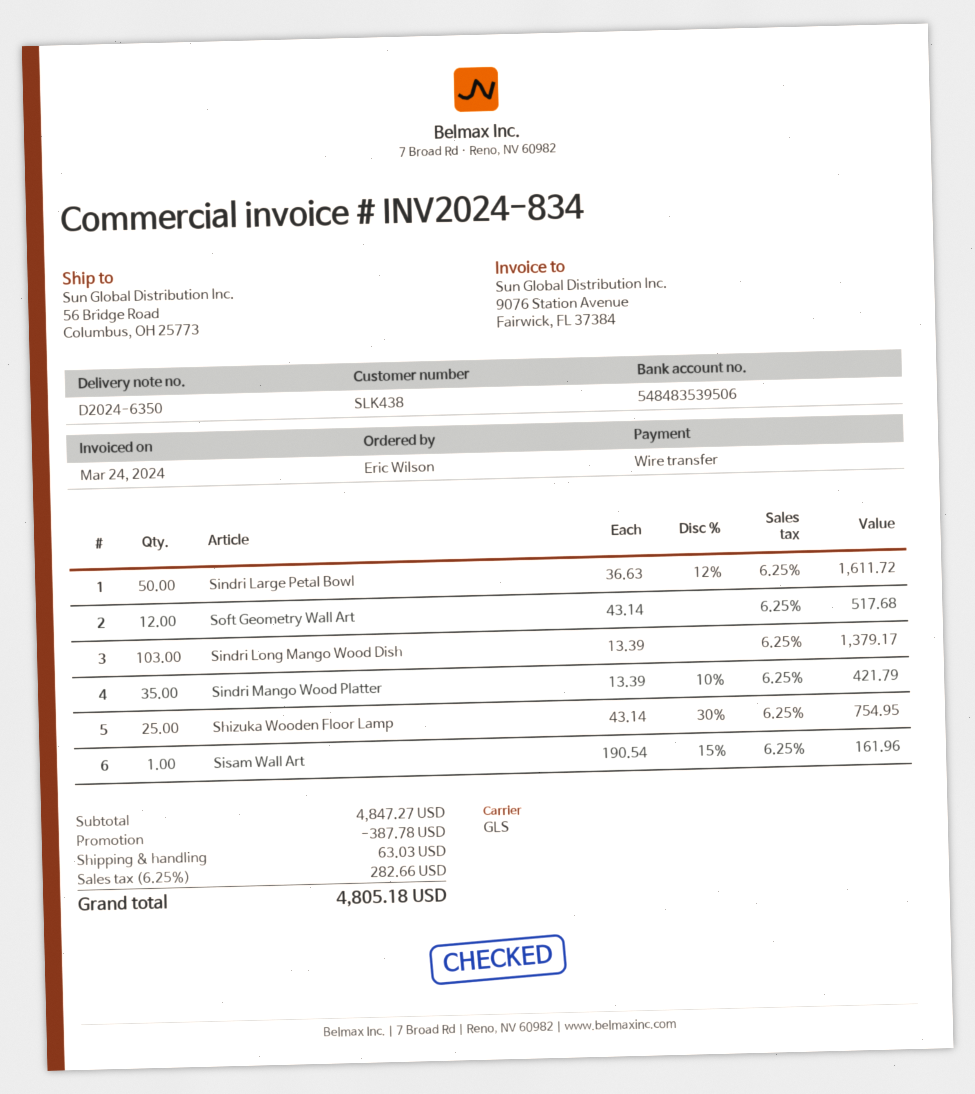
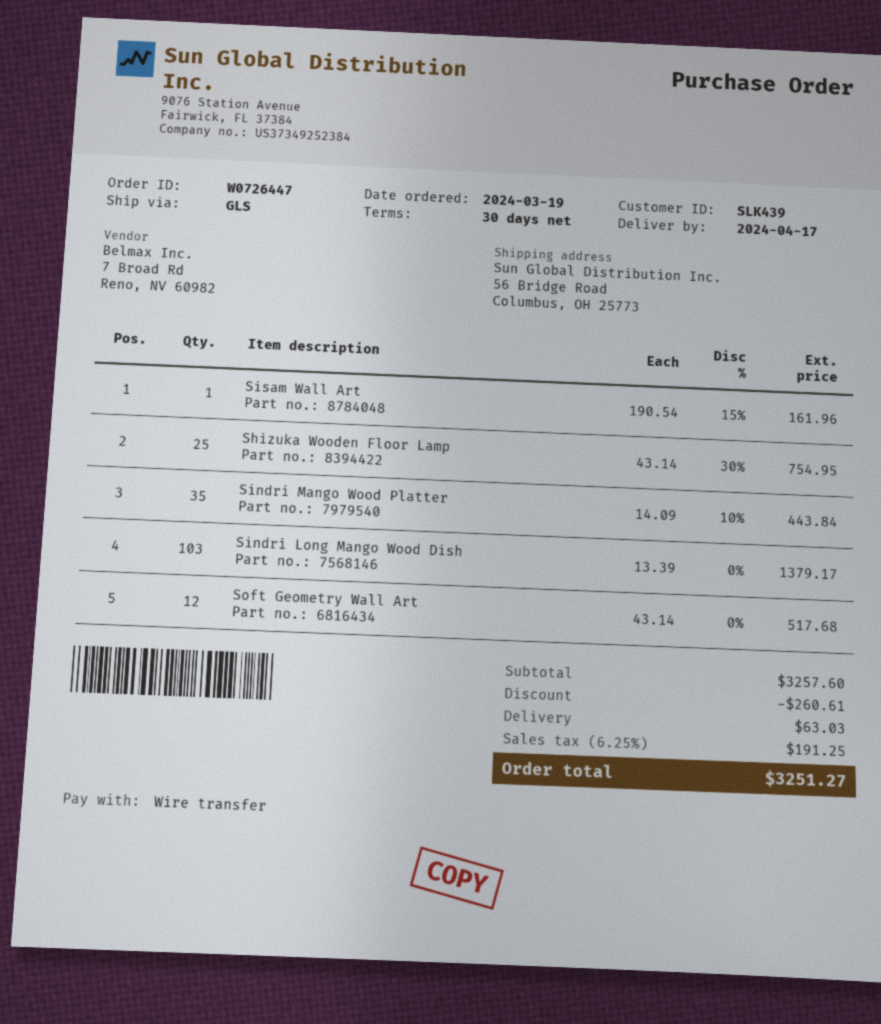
customer number: SLK438 -> SLK439
Sindri Large Petal Bowl: 50 x 36.63 - 12% = 1611.72 -> none
Sindri Mango Wood Platter: 35 x 13.39 - 10% = 421.79 -> 35 x 14.09 - 10% = 443.84
subtotal: 4847.27 -> 3257.60
discount: 387.78 -> 260.61
tax: 6.25% = 282.66 -> 6.25% = 191.25
total: 4805.18 -> 3251.27

